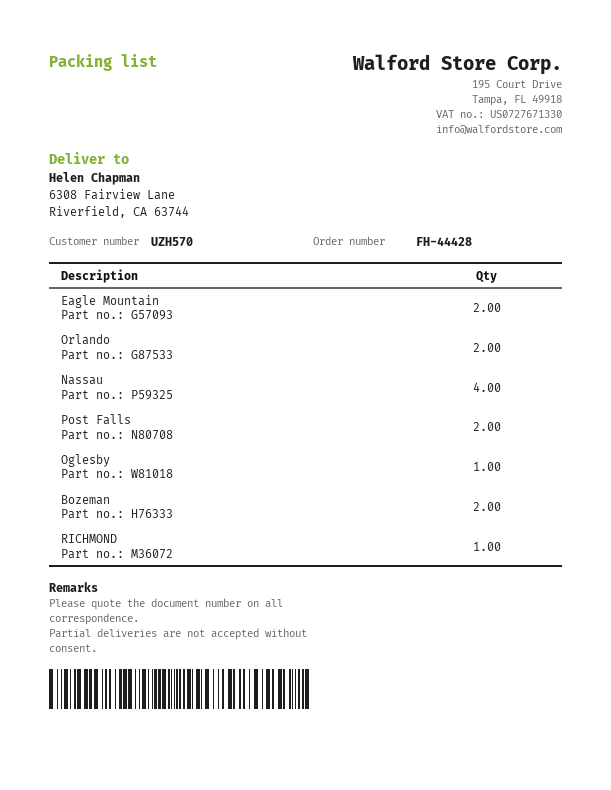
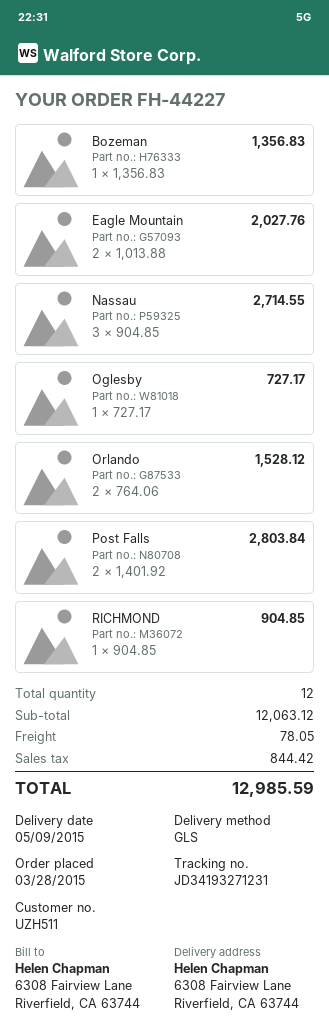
order number: FH-44428 -> FH-44227
customer number: UZH570 -> UZH511
Nassau: 4 -> 3
Bozeman: 2 -> 1

